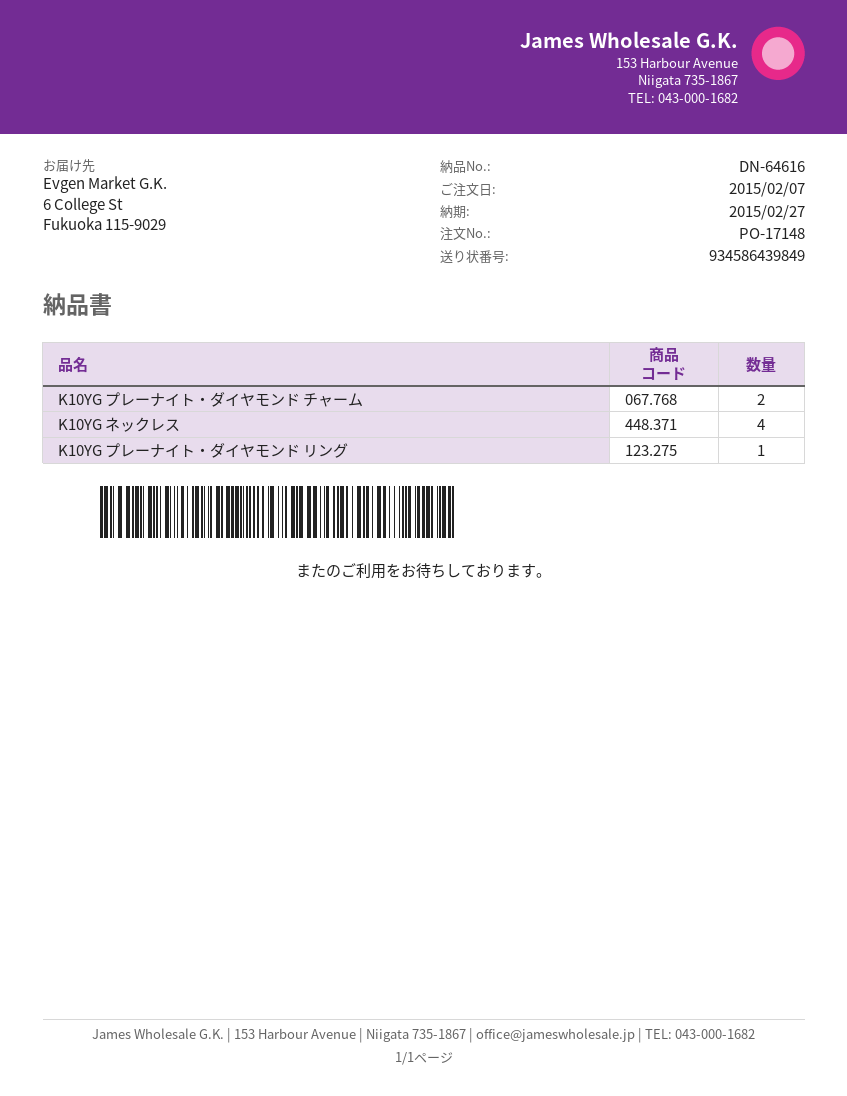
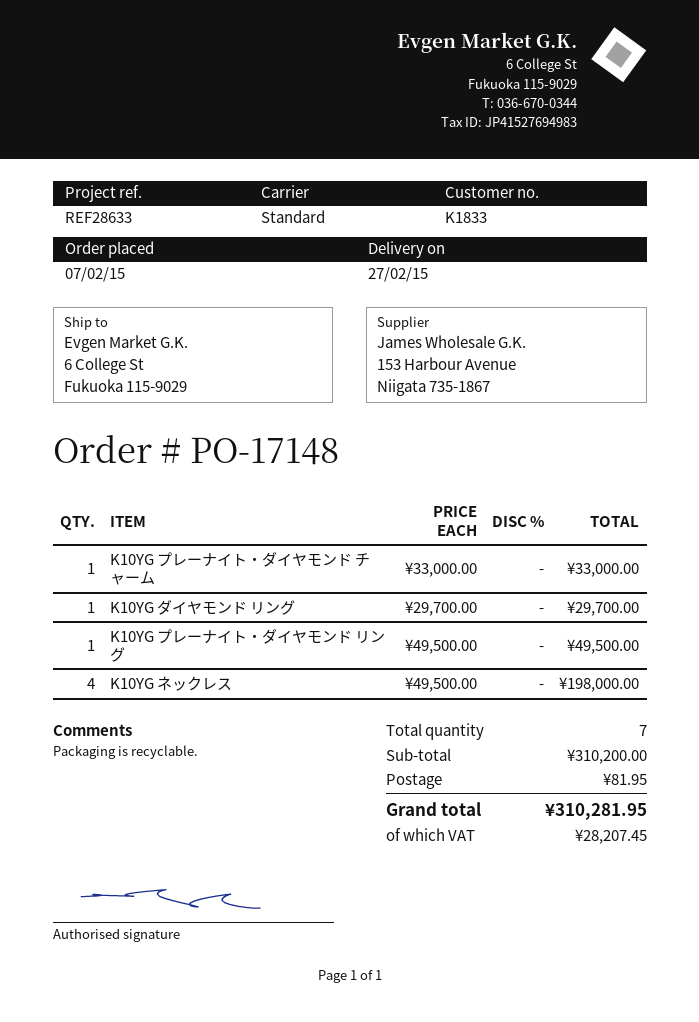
K10YG プレーナイト・ダイヤモンド チャーム: 2 -> 1
K10YG ダイヤモンド リング: none -> 1

